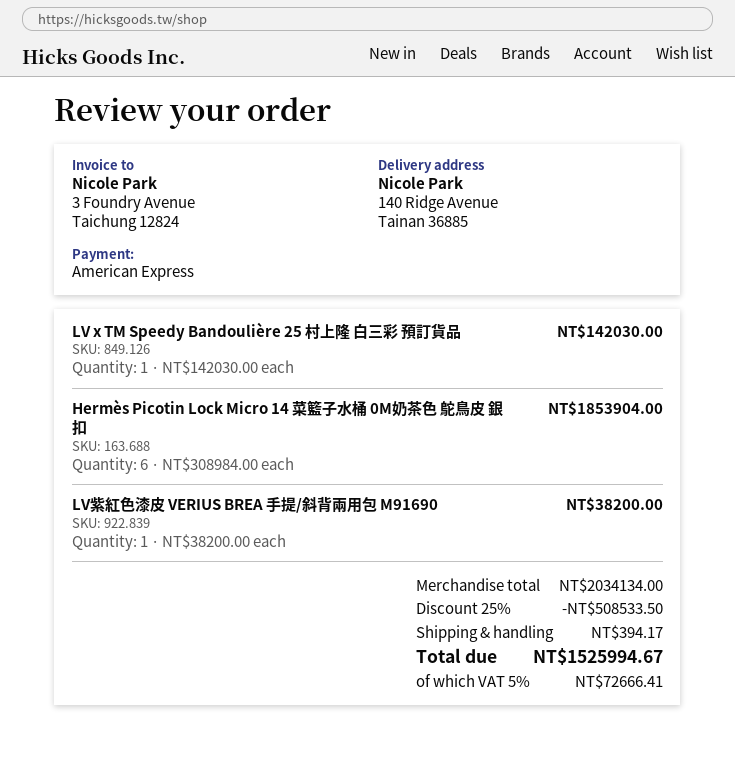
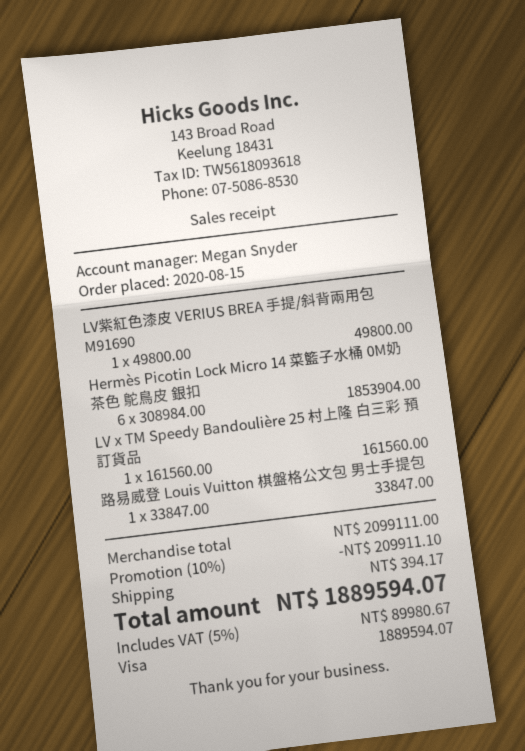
payment method: American Express -> Visa
LV x TM Speedy Bandoulière 25 村上隆 白三彩 預訂貨品: 1 x 142030.00 = 142030.00 -> 1 x 161560.00 = 161560.00
LV紫紅色漆皮 VERIUS BREA 手提/斜背兩用包 M91690: 1 x 38200.00 = 38200.00 -> 1 x 49800.00 = 49800.00
路易威登 Louis Vuitton 棋盤格公文包 男士手提包: none -> 1 x 33847.00 = 33847.00
subtotal: 2034134.00 -> 2099111.00
discount: 25% = 508533.50 -> 10% = 209911.10
tax: 5% = 72666.41 -> 5% = 89980.67
total: 1525994.67 -> 1889594.07

